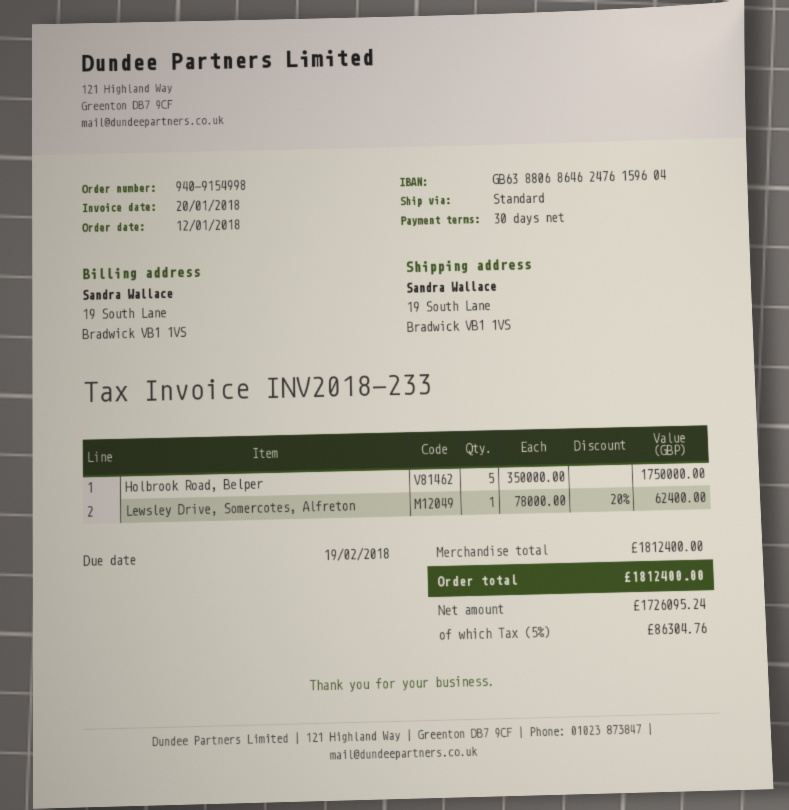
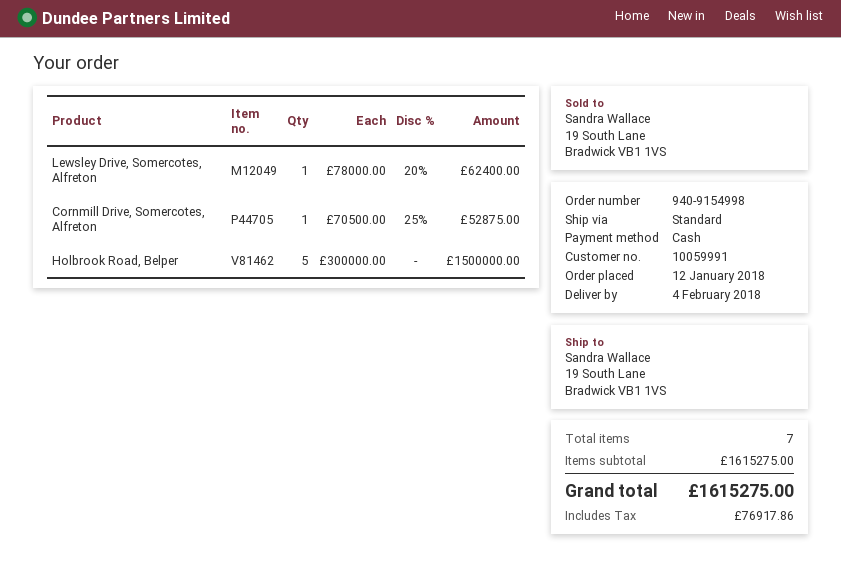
Holbrook Road, Belper: 5 x 350000.00 = 1750000.00 -> 5 x 300000.00 = 1500000.00
Cornmill Drive, Somercotes, Alfreton: none -> 1 x 70500.00 - 25% = 52875.00
subtotal: 1812400.00 -> 1615275.00
tax: 86304.76 -> 76917.86
total: 1812400.00 -> 1615275.00

